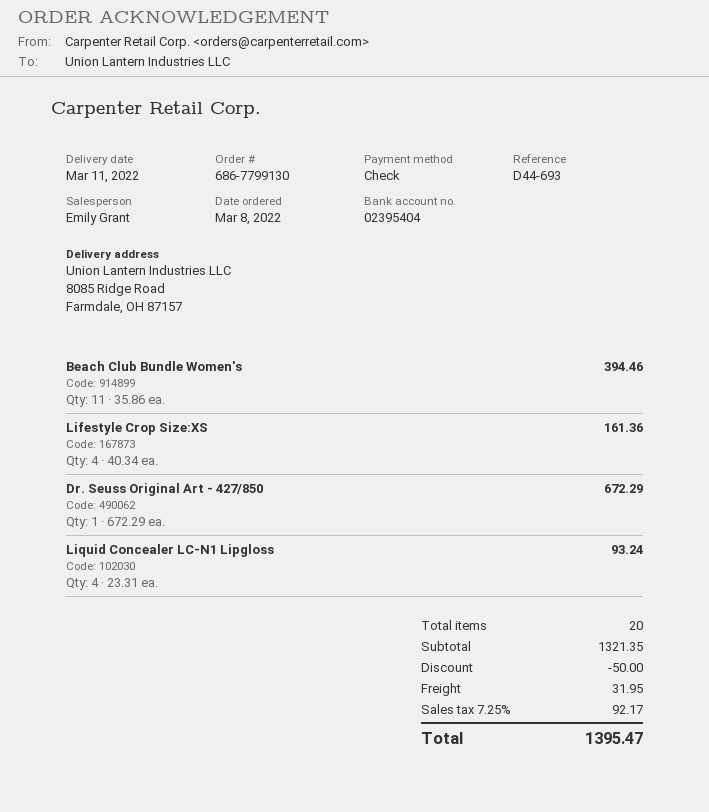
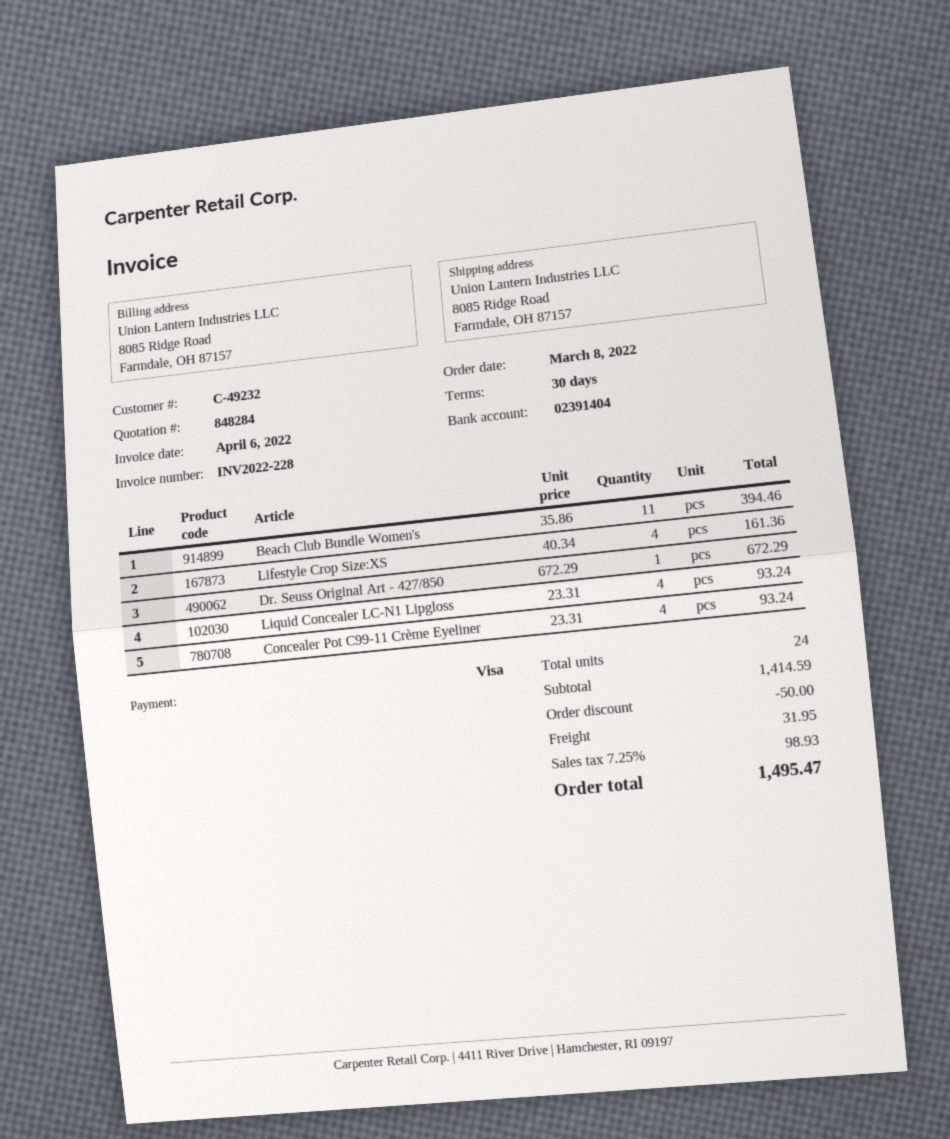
payment method: cheque -> Visa
bank account: 02395404 -> 02391404
Concealer Pot C99-11 Crème Eyeliner: none -> 4 x 23.31 = 93.24
total quantity: 20 -> 24
subtotal: 1321.35 -> 1414.59
tax: 7.25% = 92.17 -> 7.25% = 98.93
total: 1395.47 -> 1495.47

